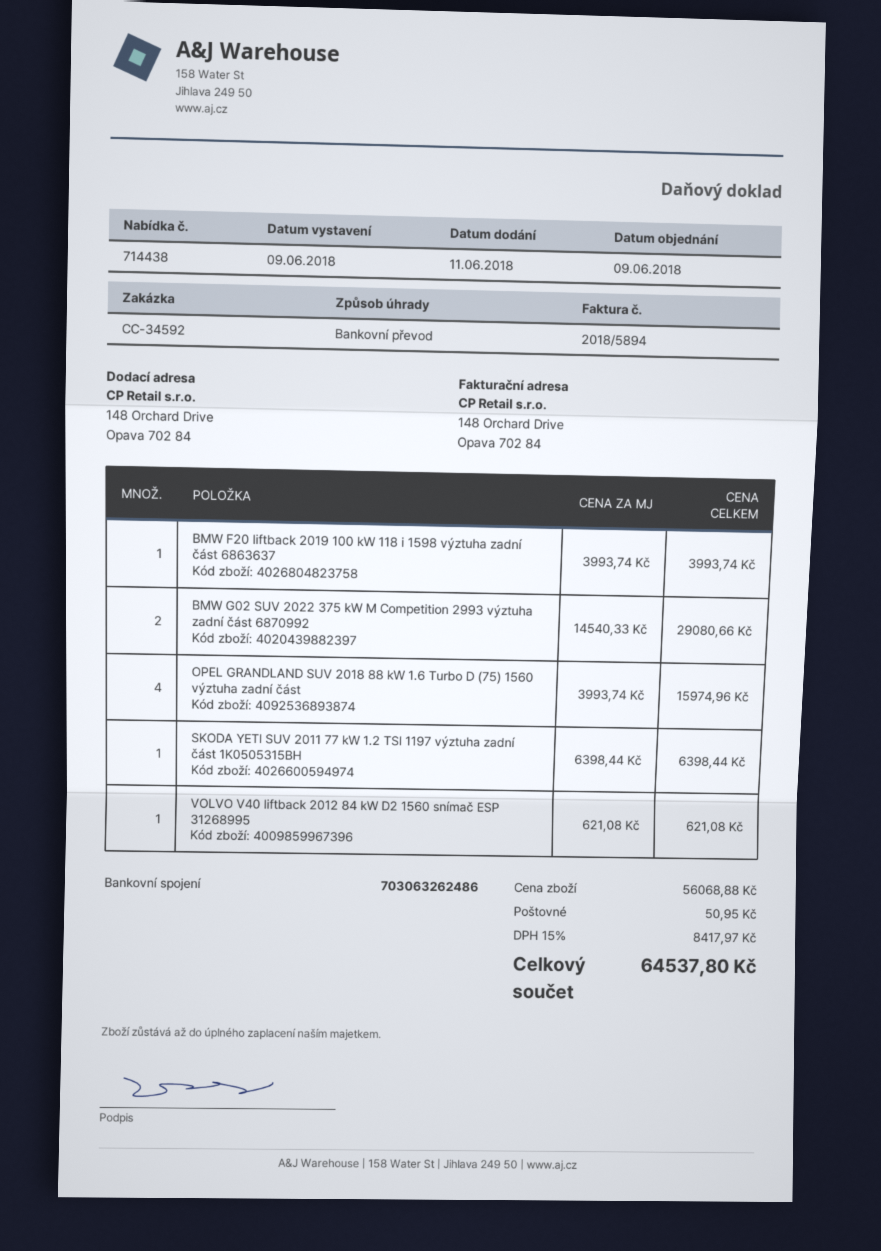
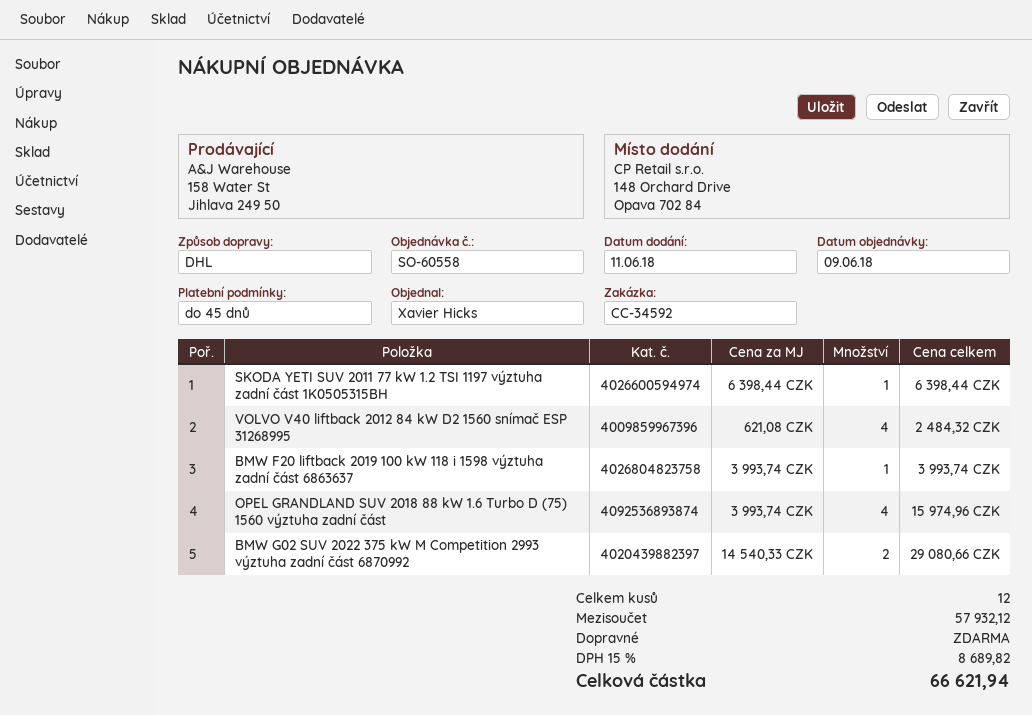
VOLVO V40 liftback 2012 84 kW D2 1560 snímač ESP 31268995: 1 x 621.08 = 621.08 -> 4 x 621.08 = 2484.32
subtotal: 56068.88 -> 57932.12
shipping: 50.95 -> 0.00
tax: 15% = 8417.97 -> 15% = 8689.82
total: 64537.80 -> 66621.94

